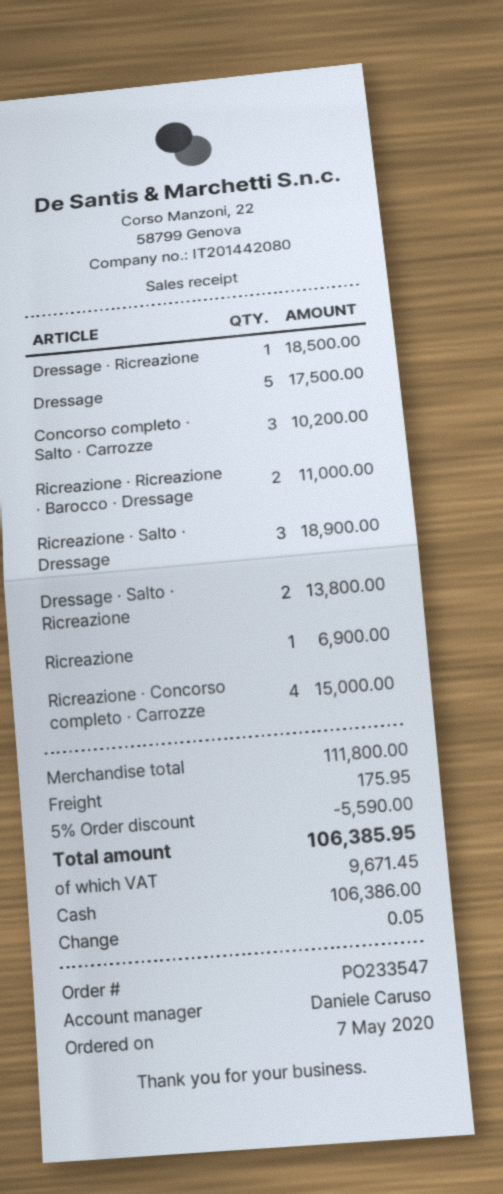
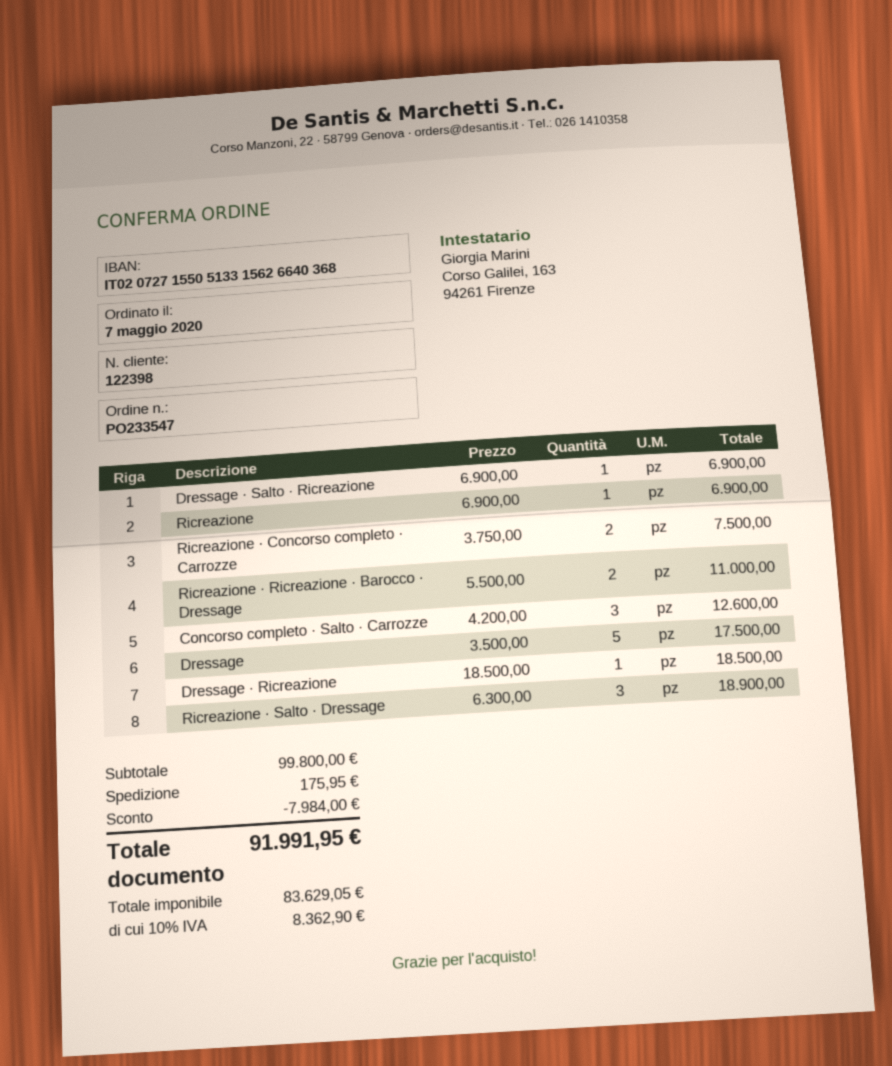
Concorso completo · Salto · Carrozze: 3 for 10200.00 -> 3 for 12600.00
Dressage · Salto · Ricreazione: 2 for 13800.00 -> 1 for 6900.00
Ricreazione · Concorso completo · Carrozze: 4 for 15000.00 -> 2 for 7500.00
subtotal: 111800.00 -> 99800.00
discount: 5590.00 -> 7984.00
tax: 9671.45 -> 8362.90
total: 106385.95 -> 91991.95

